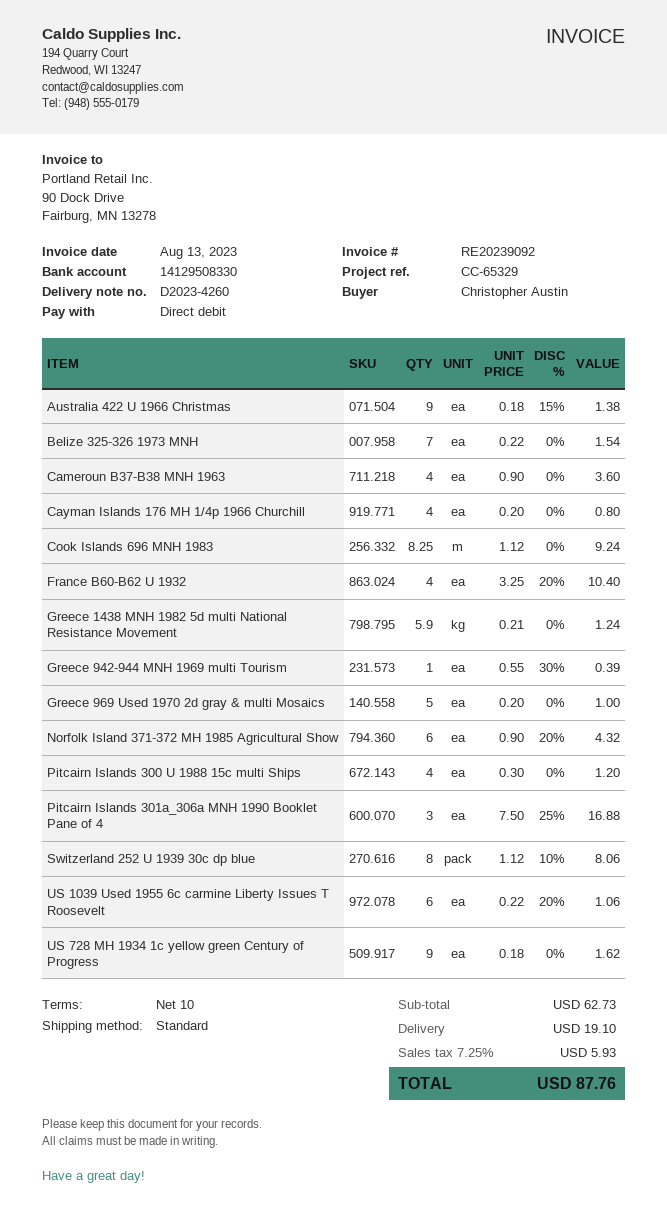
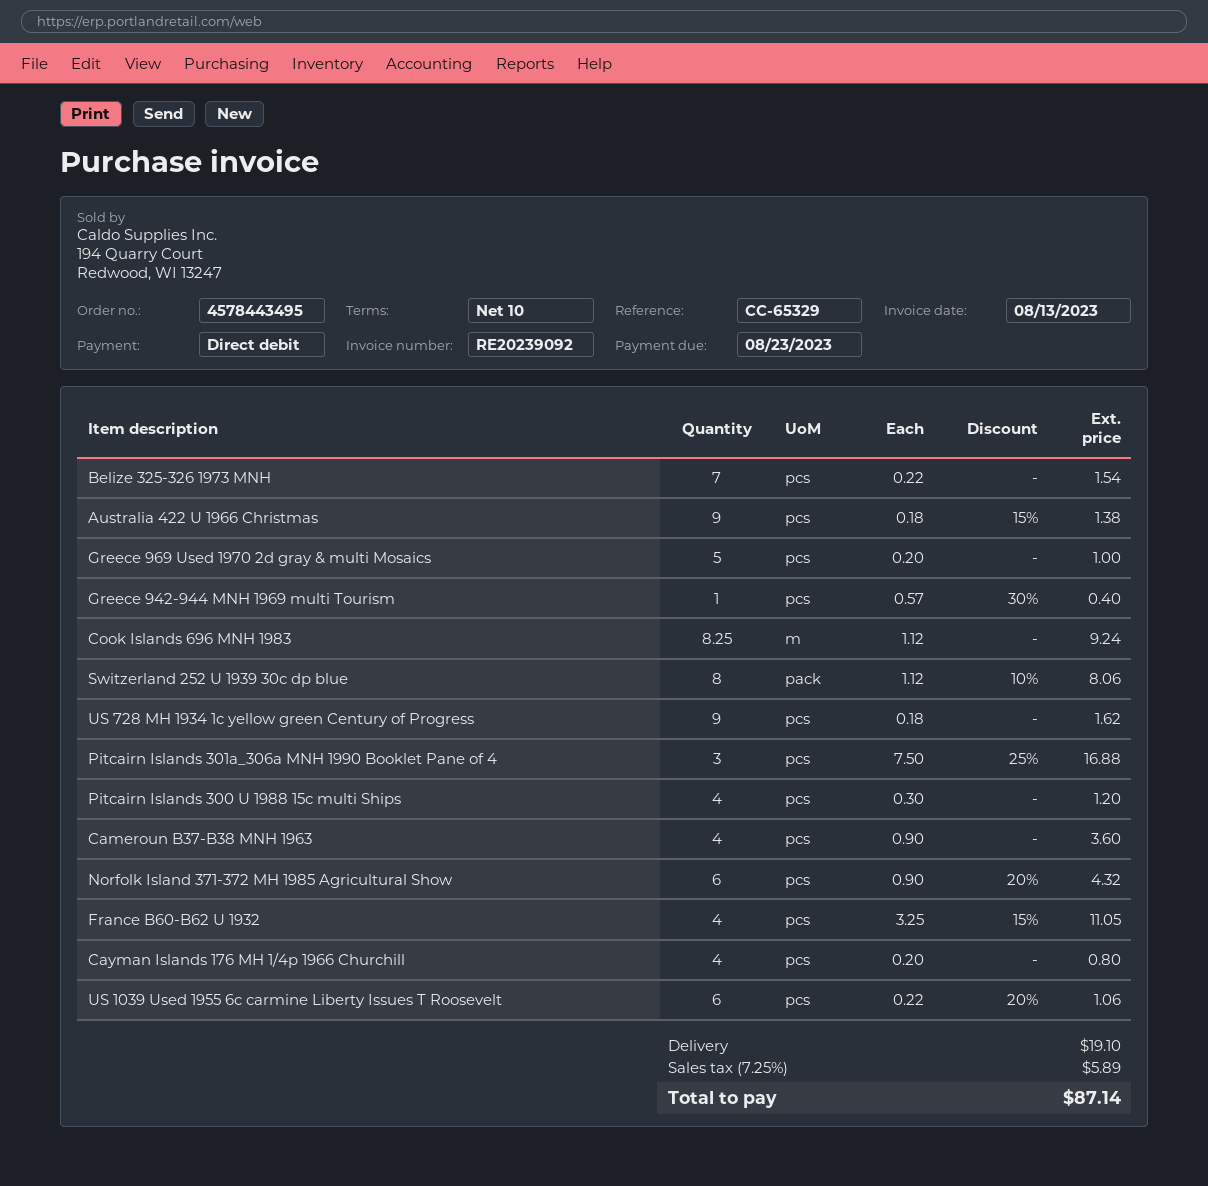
France B60-B62 U 1932: 4 x 3.25 - 20% = 10.40 -> 4 x 3.25 - 15% = 11.05
Greece 1438 MNH 1982 5d multi National Resistance Movement: 5.9 x 0.21 = 1.24 -> none
Greece 942-944 MNH 1969 multi Tourism: 1 x 0.55 - 30% = 0.39 -> 1 x 0.57 - 30% = 0.40
tax: 7.25% = 5.93 -> 7.25% = 5.89
total: 87.76 -> 87.14

